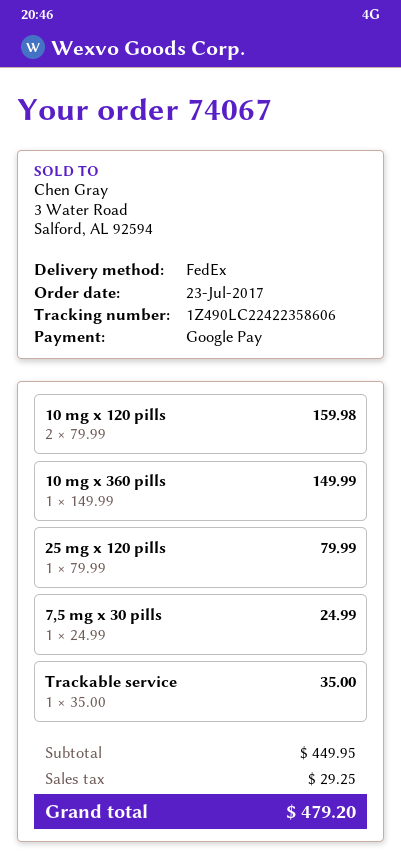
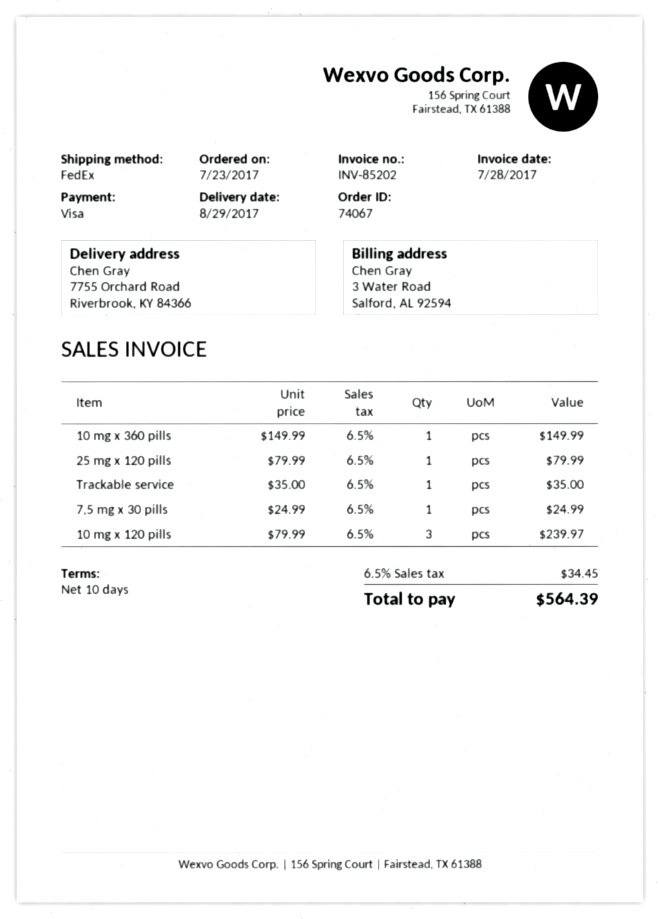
payment method: Google Pay -> Visa
10 mg x 120 pills: 2 x 79.99 = 159.98 -> 3 x 79.99 = 239.97
tax: 29.25 -> 34.45
total: 479.20 -> 564.39

